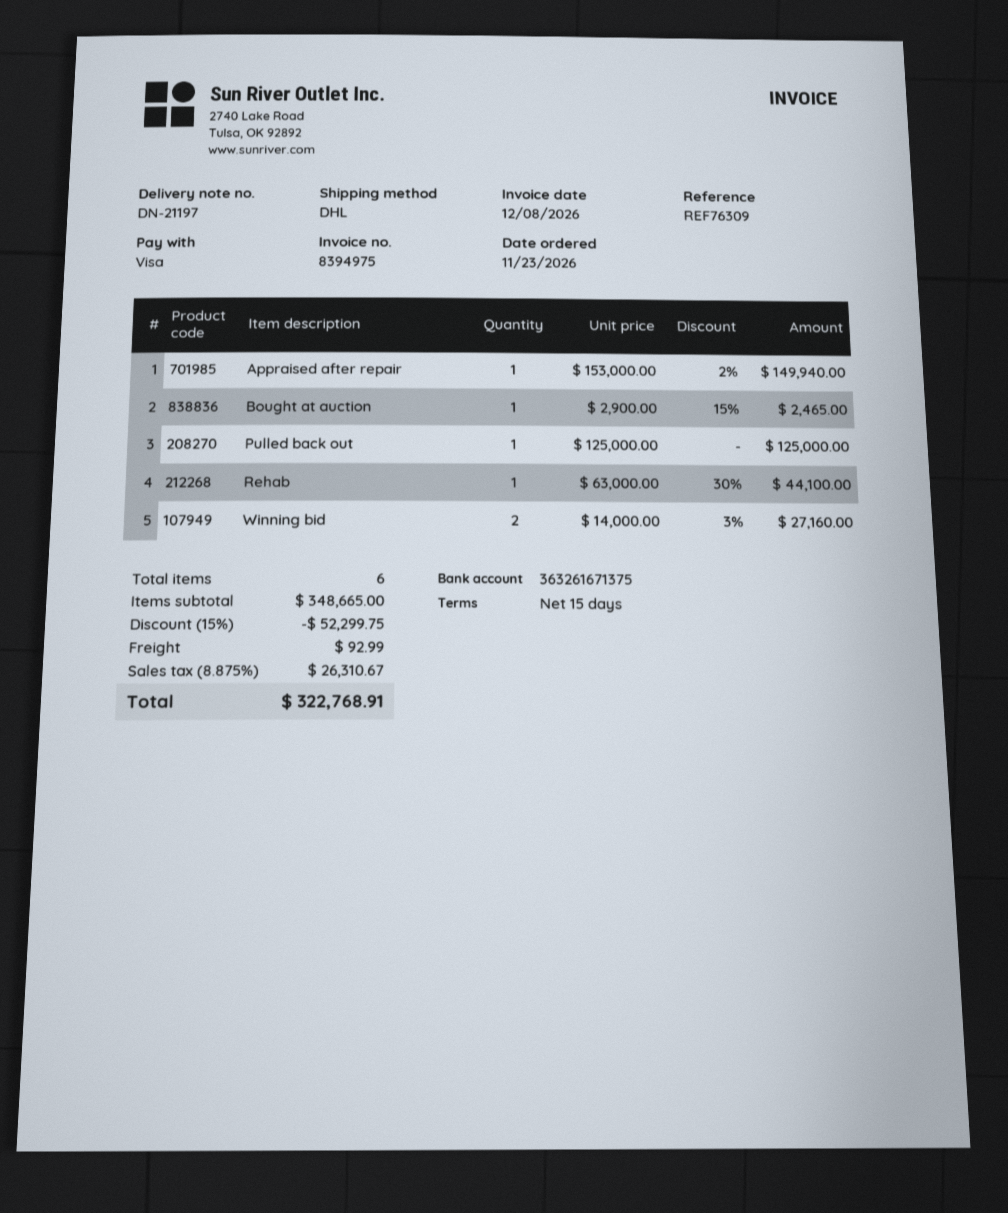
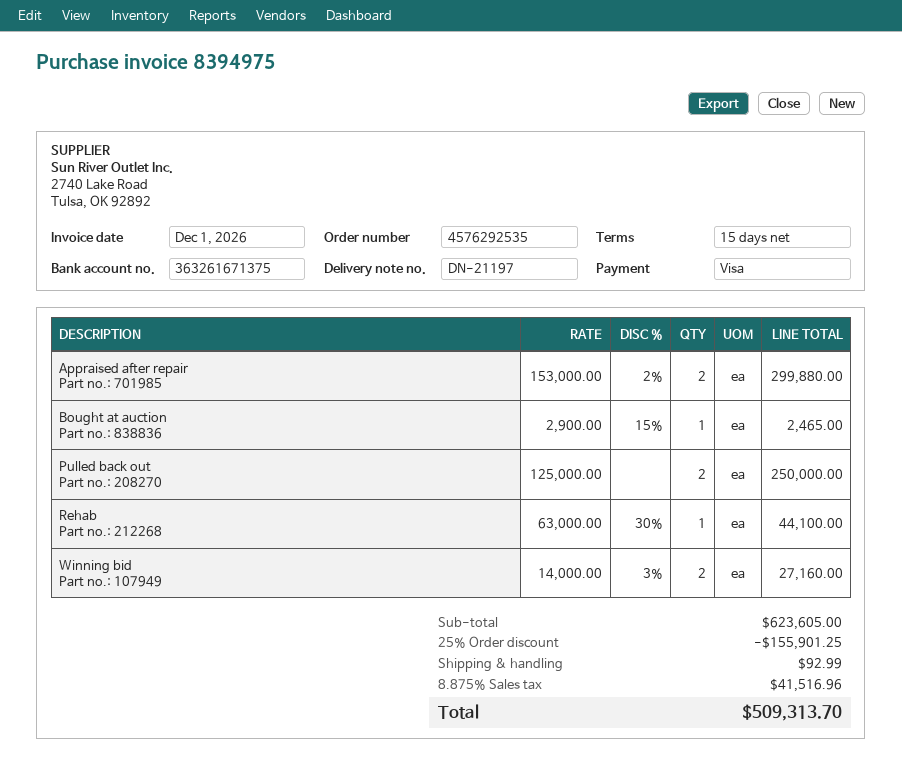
invoice date: 2026-12-08 -> 2026-12-01
Appraised after repair: 1 x 153000.00 - 2% = 149940.00 -> 2 x 153000.00 - 2% = 299880.00
Pulled back out: 1 x 125000.00 = 125000.00 -> 2 x 125000.00 = 250000.00
subtotal: 348665.00 -> 623605.00
discount: 15% = 52299.75 -> 25% = 155901.25
tax: 8.875% = 26310.67 -> 8.875% = 41516.96
total: 322768.91 -> 509313.70

